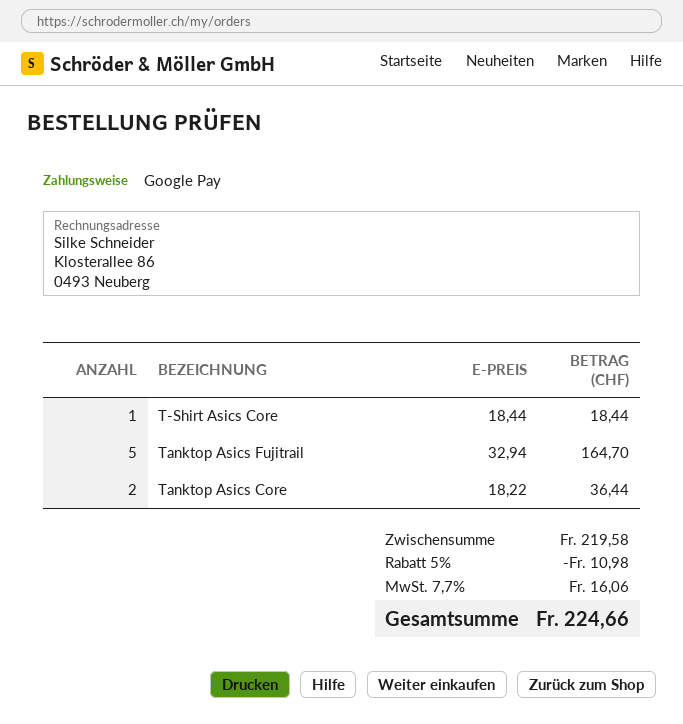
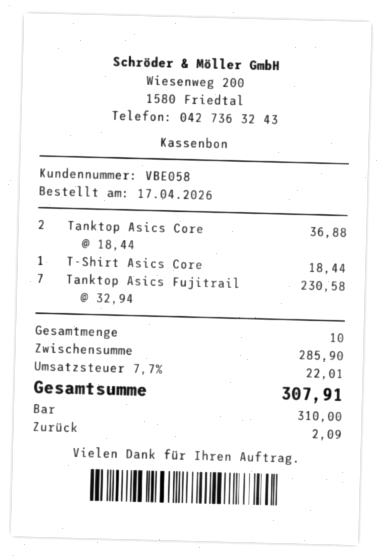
payment method: Google Pay -> cash
Tanktop Asics Fujitrail: 5 x 32.94 = 164.70 -> 7 x 32.94 = 230.58
Tanktop Asics Core: 2 x 18.22 = 36.44 -> 2 x 18.44 = 36.88
subtotal: 219.58 -> 285.90
discount: 5% = 10.98 -> none
tax: 7.7% = 16.06 -> 7.7% = 22.01
total: 224.66 -> 307.91

